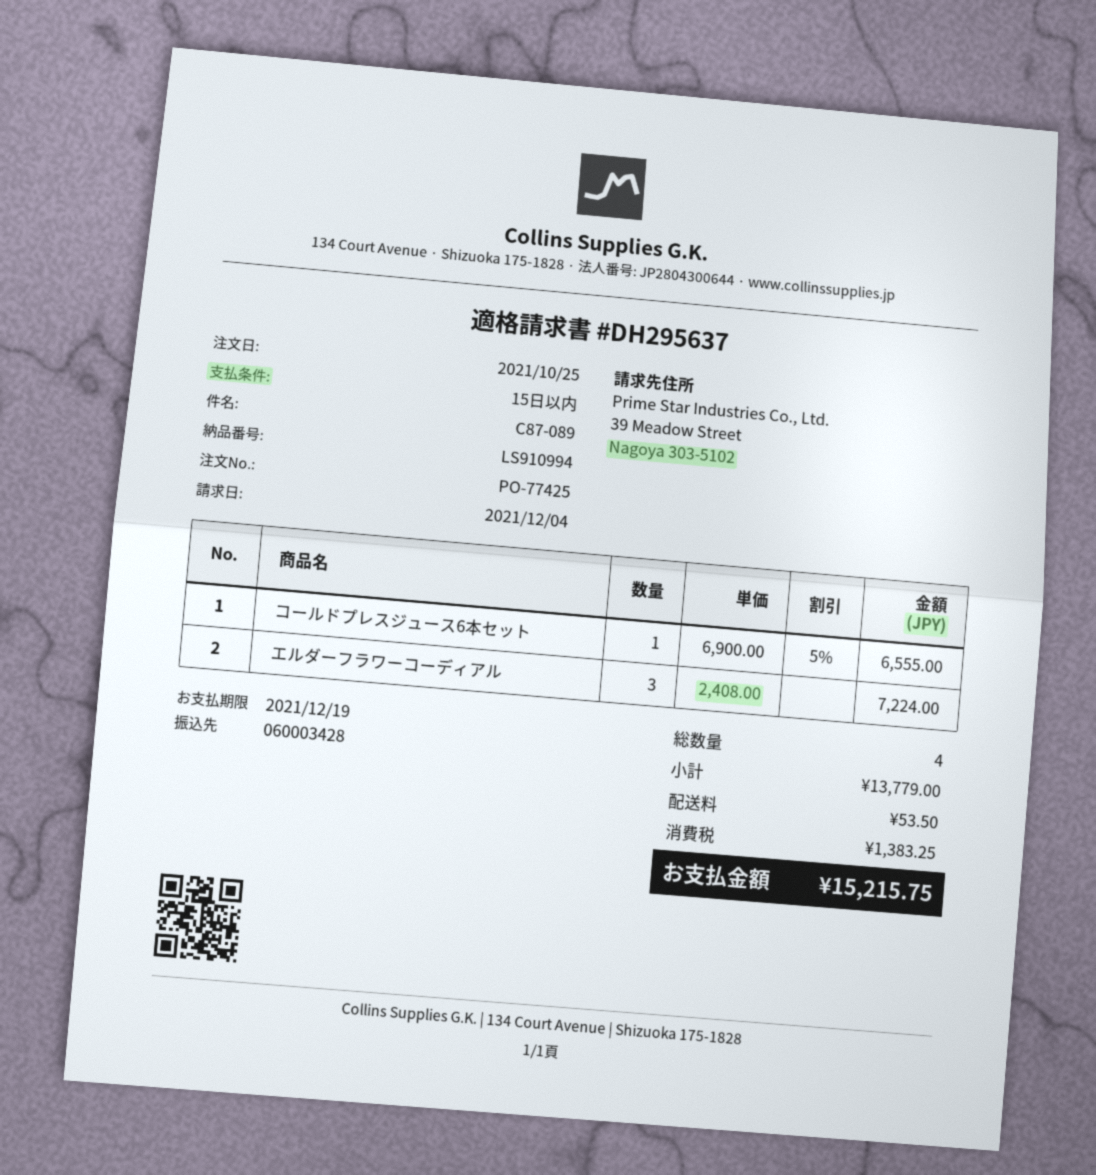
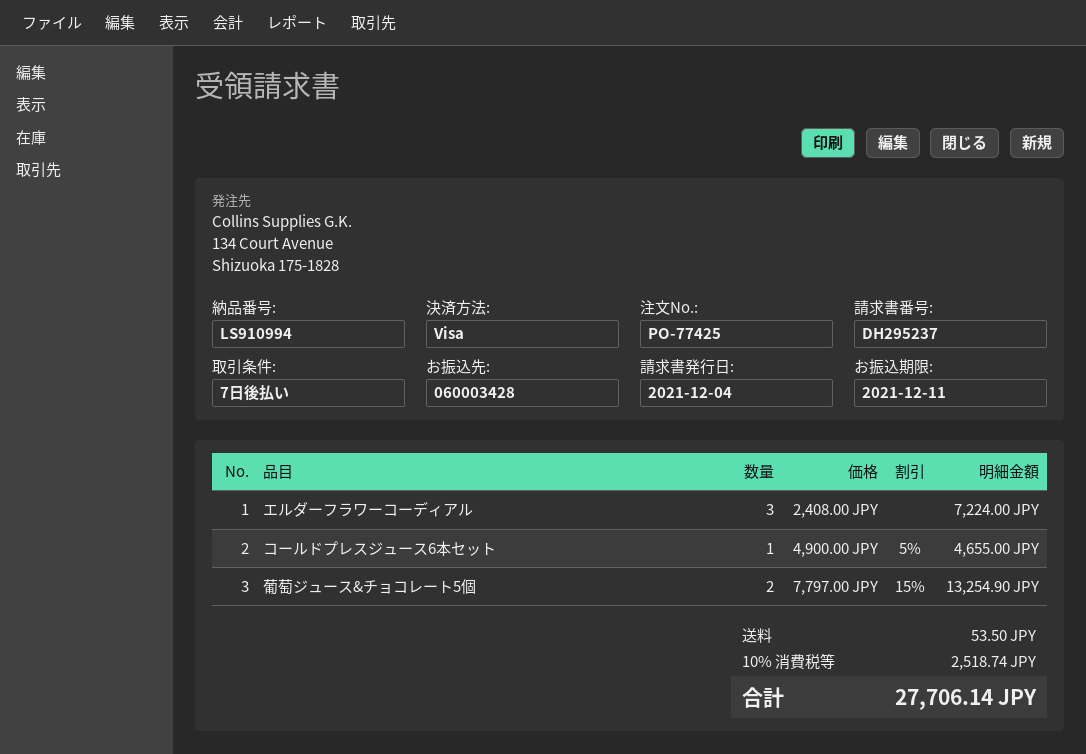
invoice number: DH295637 -> DH295237
payment terms: 15 days -> 7 days
due date: 2021-12-19 -> 2021-12-11
コールドプレスジュース6本セット: 1 x 6900.00 - 5% = 6555.00 -> 1 x 4900.00 - 5% = 4655.00
葡萄ジュース&チョコレート5個: none -> 2 x 7797.00 - 15% = 13254.90
tax: 1383.25 -> 2518.74
total: 15215.75 -> 27706.14

